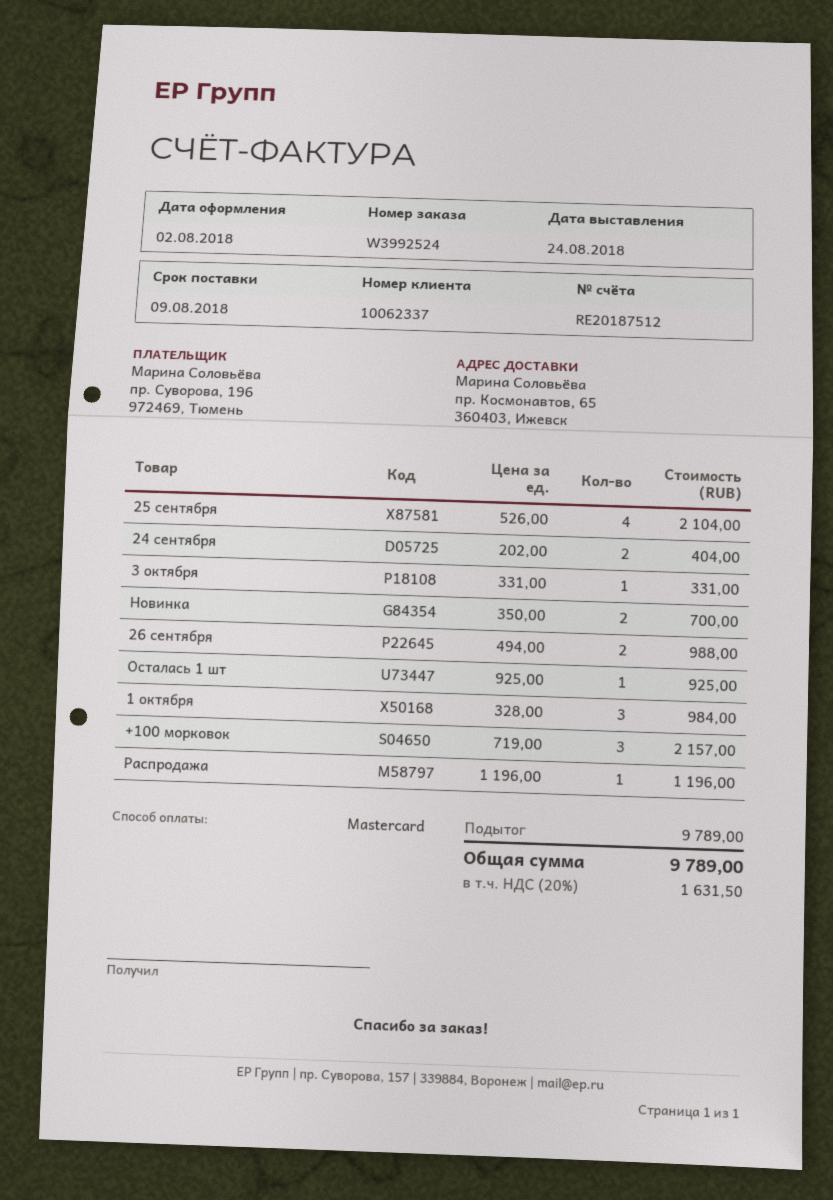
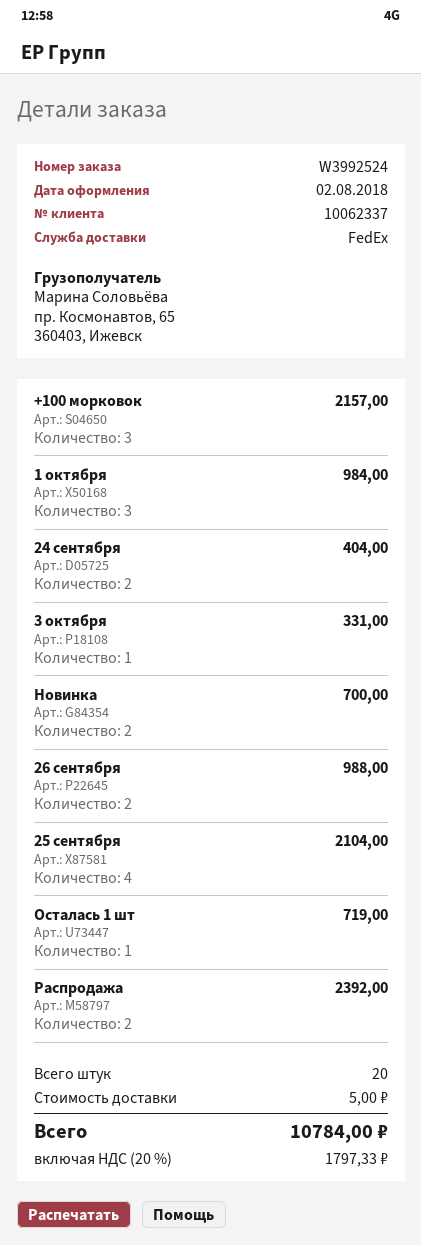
Осталась 1 шт: 1 for 925.00 -> 1 for 719.00
Распродажа: 1 for 1196.00 -> 2 for 2392.00
shipping: none -> 5.00
tax: 20% = 1631.50 -> 20% = 1797.33
total: 9789.00 -> 10784.00

